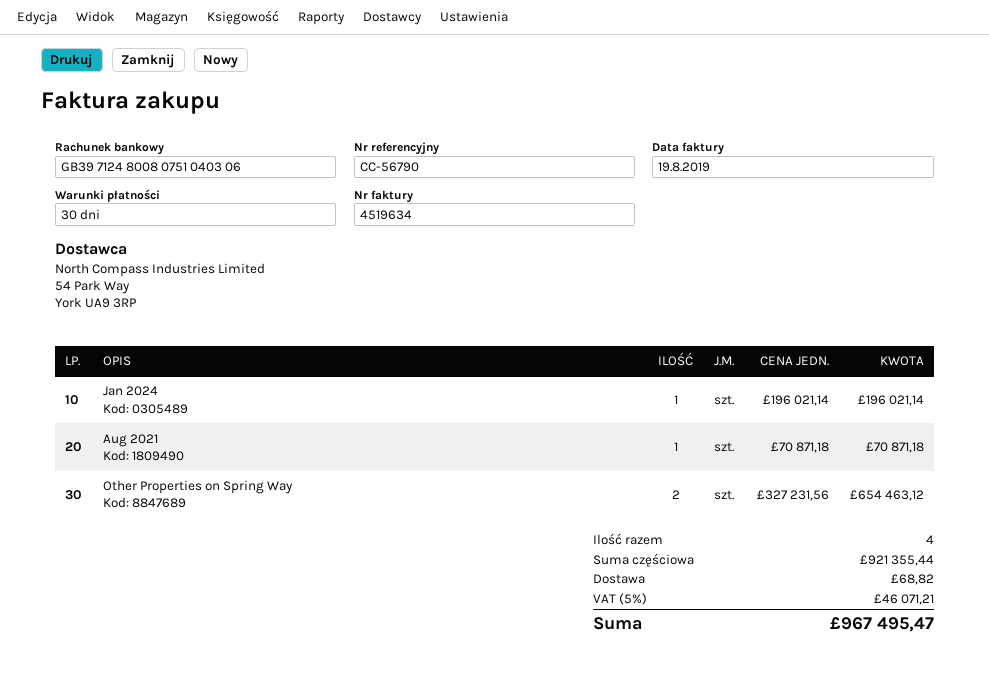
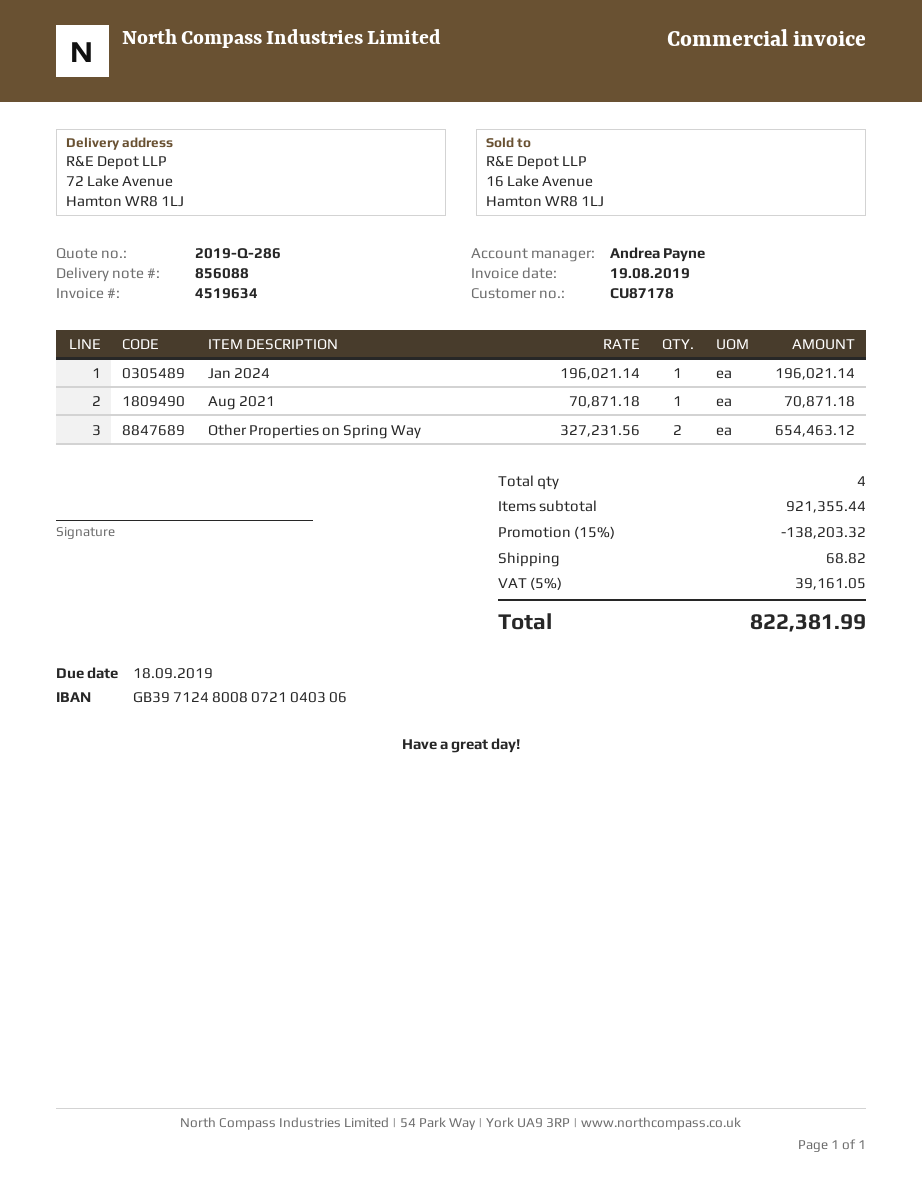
bank account: GB39712480080751040306 -> GB39712480080721040306
discount: none -> 15% = 138203.32
tax: 5% = 46071.21 -> 5% = 39161.05
total: 967495.47 -> 822381.99

